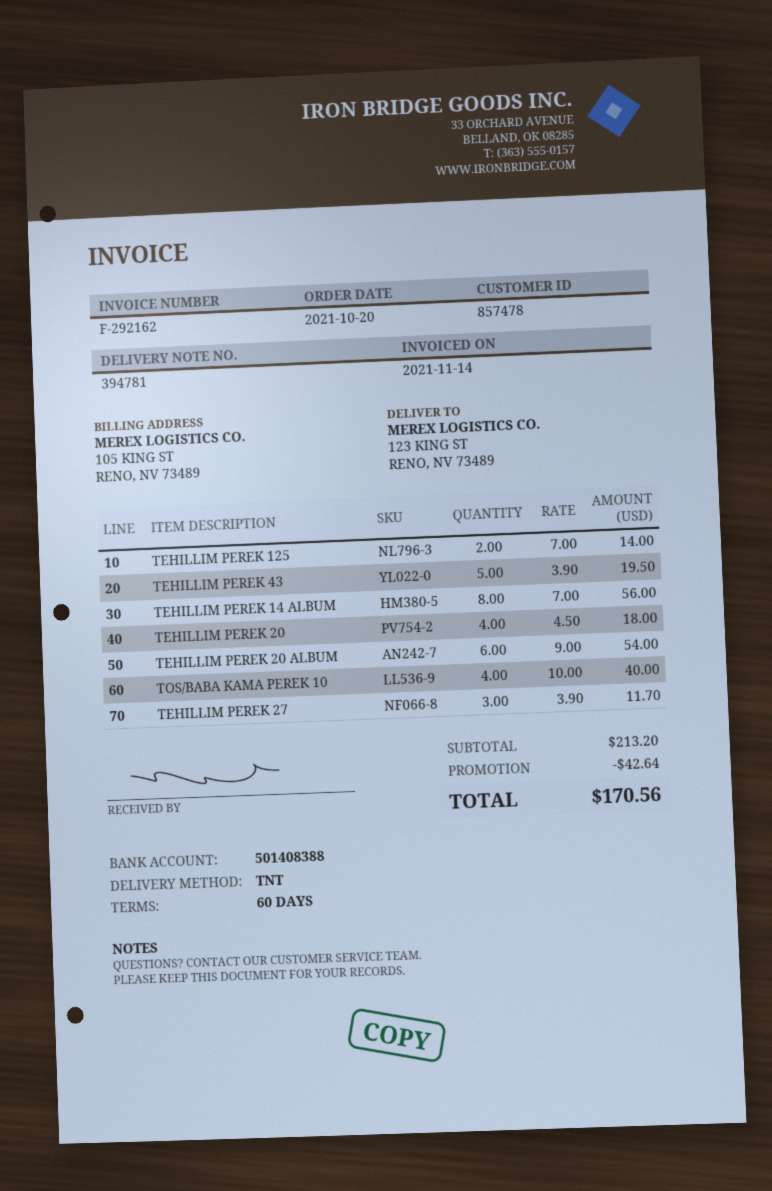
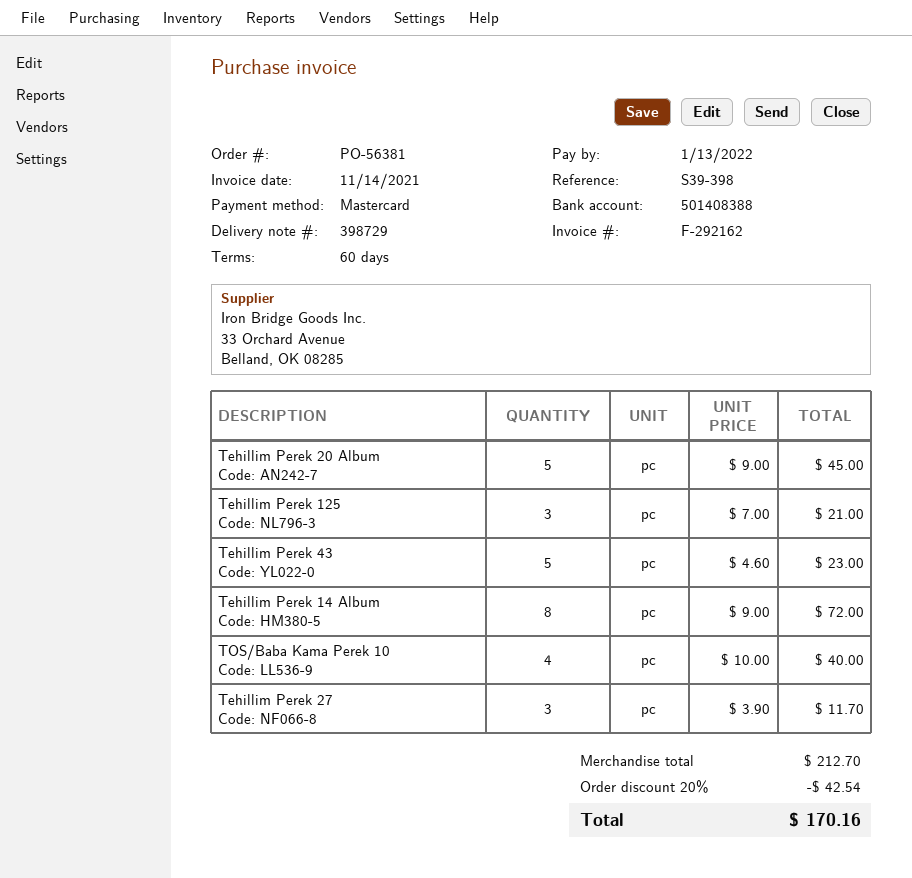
delivery note number: 394781 -> 398729
TEHILLIM PEREK 125: 2 x 7.00 = 14.00 -> 3 x 7.00 = 21.00
TEHILLIM PEREK 43: 5 x 3.90 = 19.50 -> 5 x 4.60 = 23.00
TEHILLIM PEREK 14 ALBUM: 8 x 7.00 = 56.00 -> 8 x 9.00 = 72.00
TEHILLIM PEREK 20: 4 x 4.50 = 18.00 -> none
TEHILLIM PEREK 20 ALBUM: 6 x 9.00 = 54.00 -> 5 x 9.00 = 45.00
subtotal: 213.20 -> 212.70
discount: 42.64 -> 42.54
total: 170.56 -> 170.16

